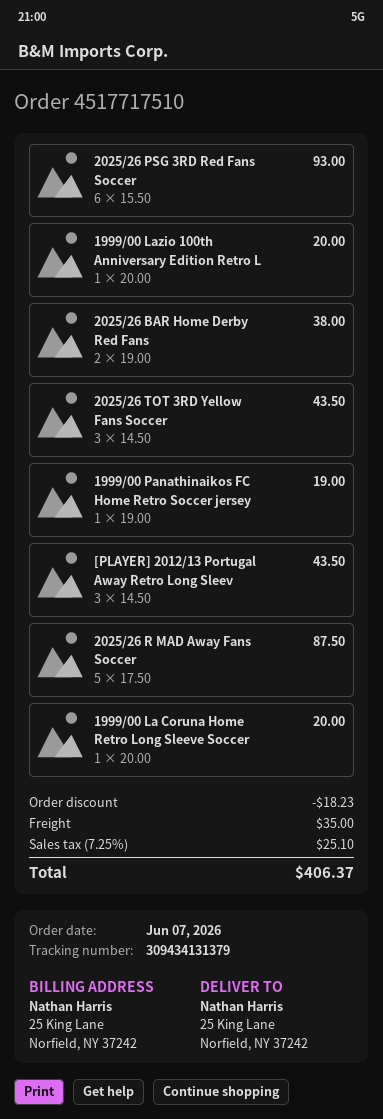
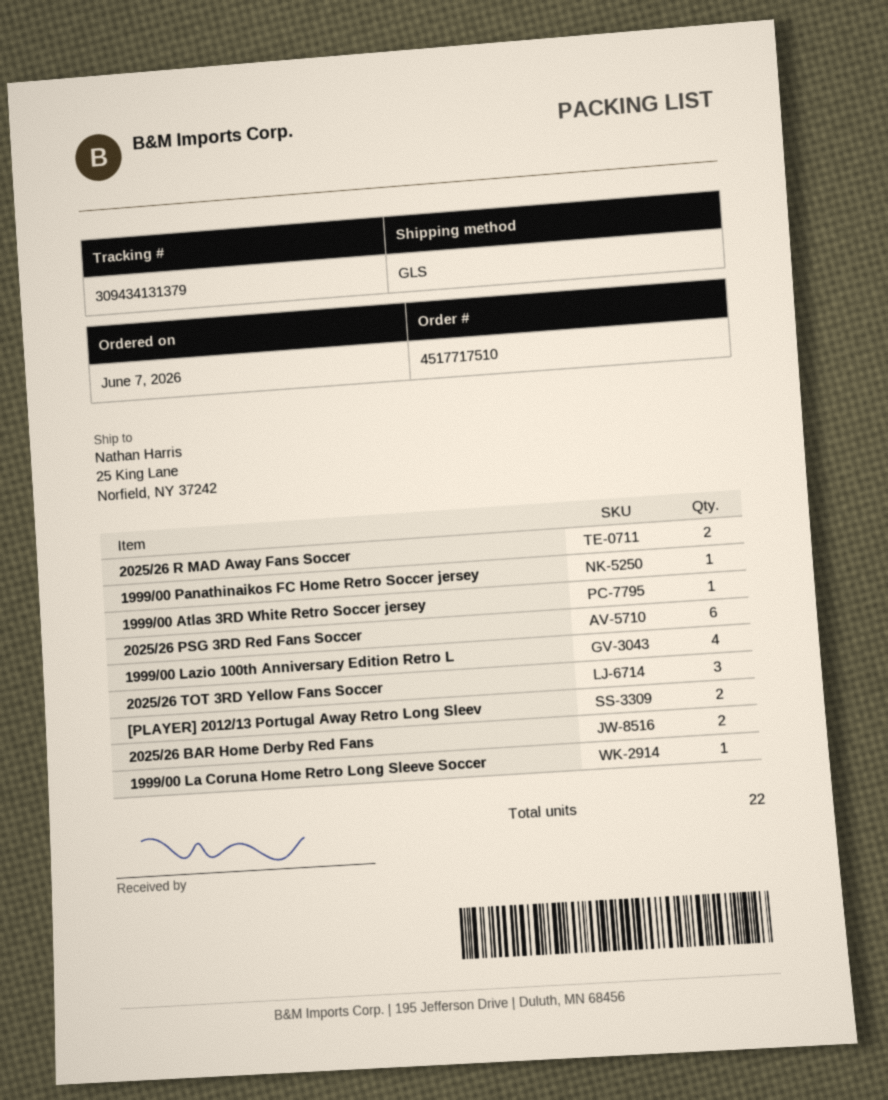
1999/00 Lazio 100th Anniversary Edition Retro L: 1 -> 4
[PLAYER] 2012/13 Portugal Away Retro Long Sleev: 3 -> 2
2025/26 R MAD Away Fans Soccer: 5 -> 2
1999/00 Atlas 3RD White Retro Soccer jersey: none -> 1

